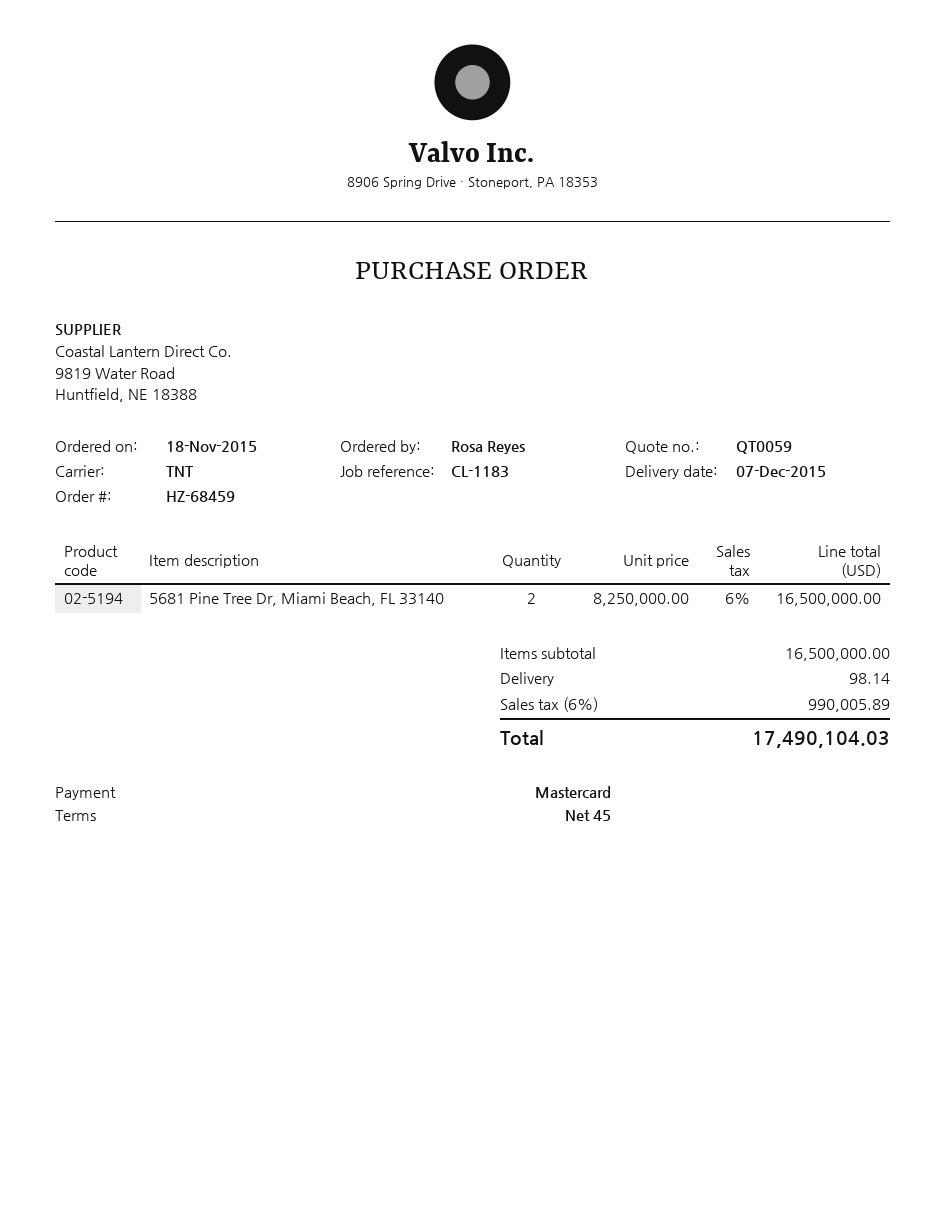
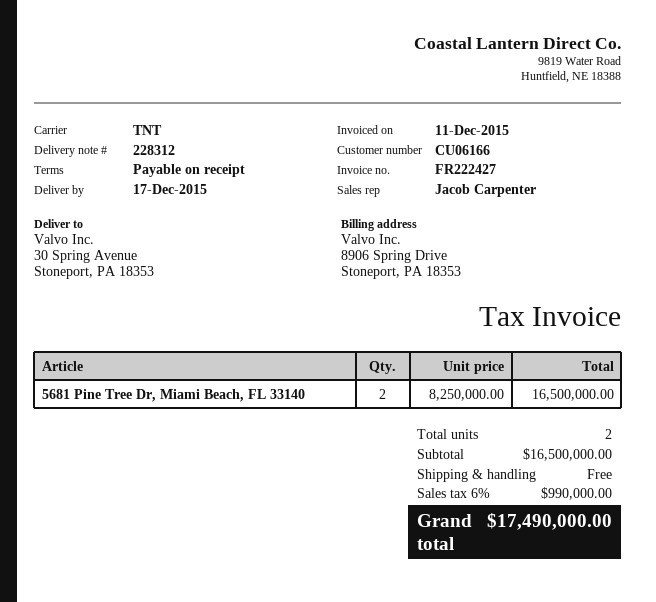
delivery date: 2015-12-07 -> 2015-12-17
payment terms: 45 days -> on receipt
shipping: 98.14 -> 0.00
tax: 6% = 990005.89 -> 6% = 990000.00
total: 17490104.03 -> 17490000.00

